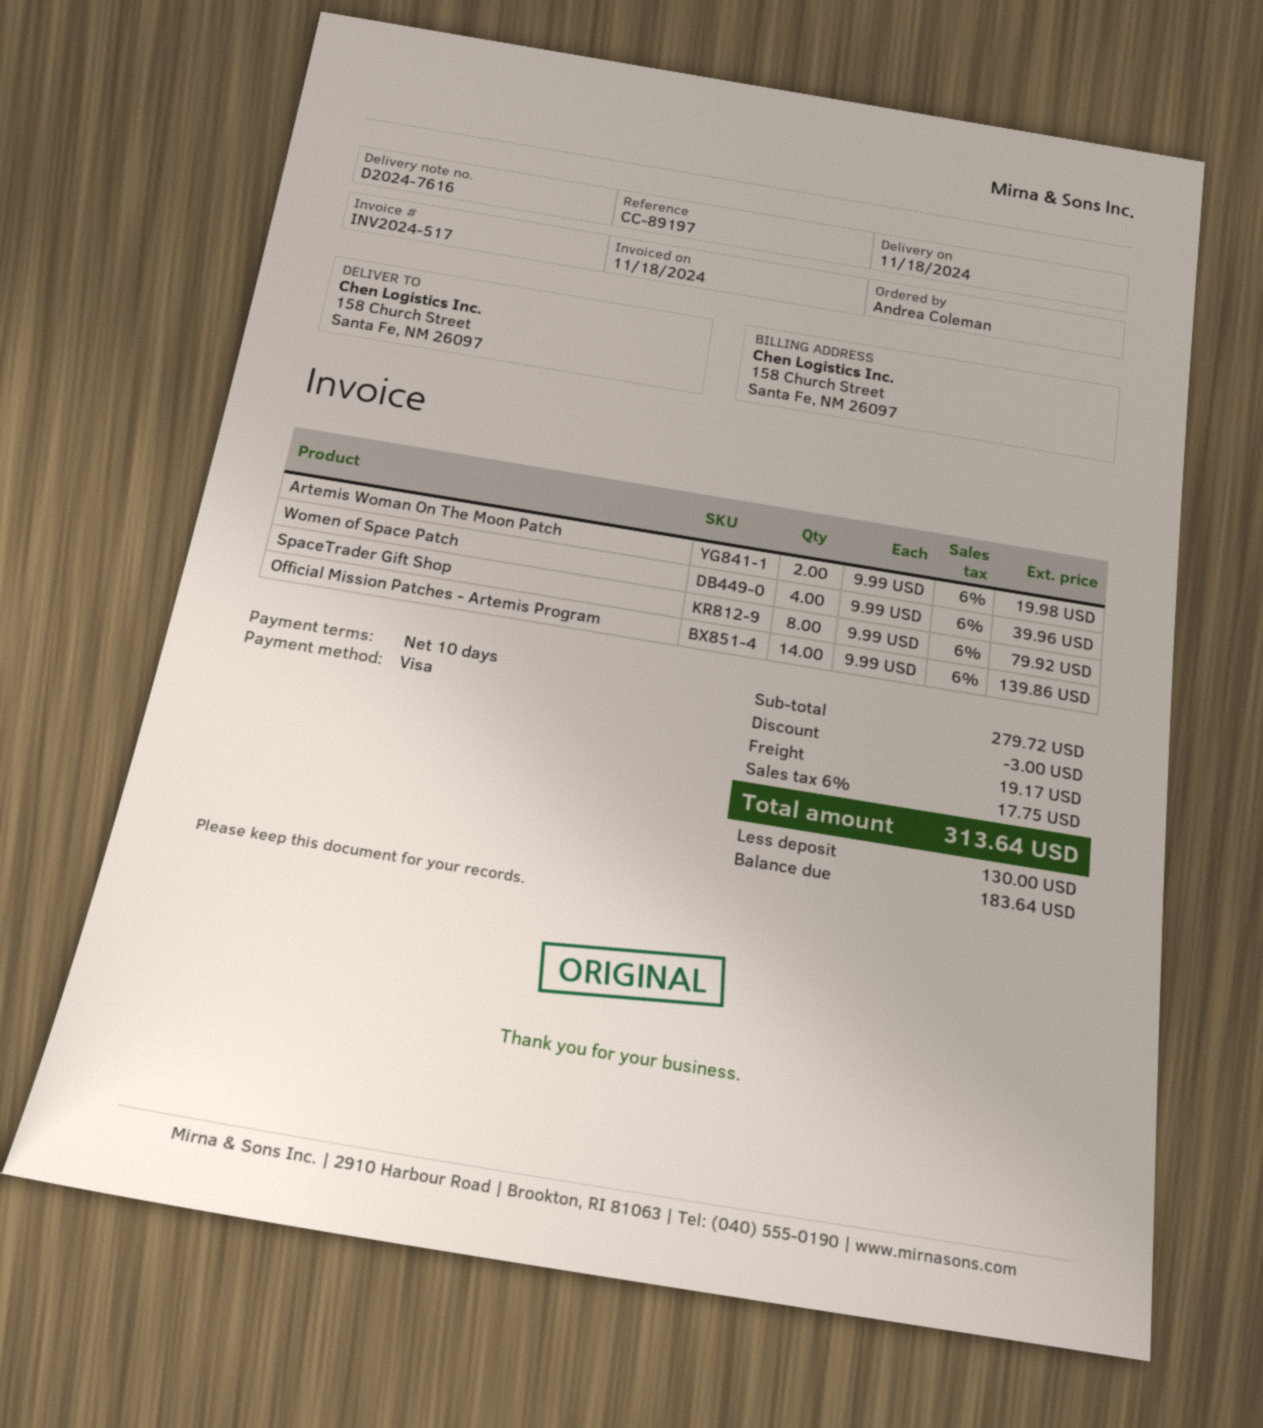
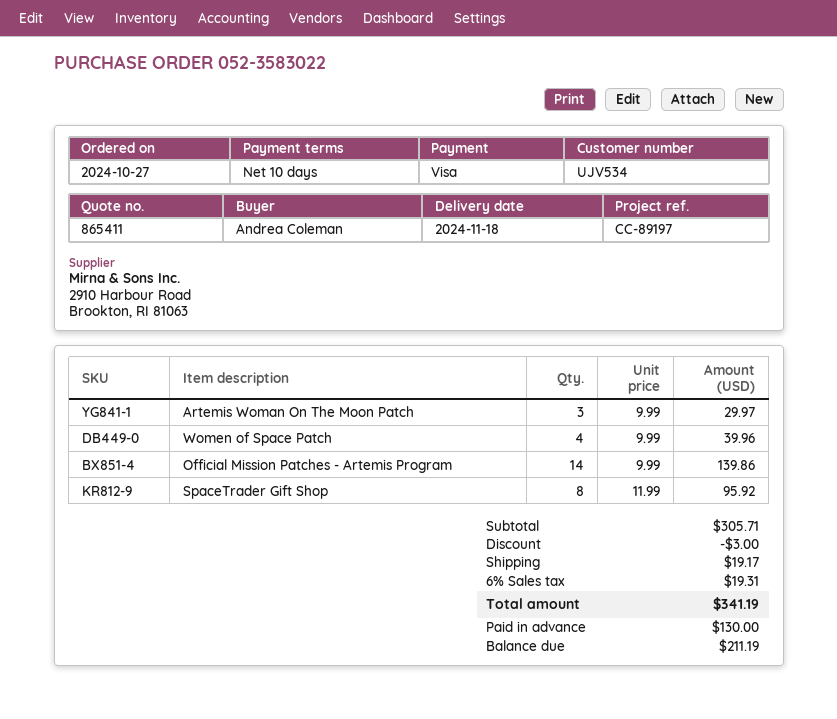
Artemis Woman On The Moon Patch: 2 x 9.99 = 19.98 -> 3 x 9.99 = 29.97
SpaceTrader Gift Shop: 8 x 9.99 = 79.92 -> 8 x 11.99 = 95.92
subtotal: 279.72 -> 305.71
tax: 6% = 17.75 -> 6% = 19.31
total: 313.64 -> 341.19
balance: 183.64 -> 211.19

